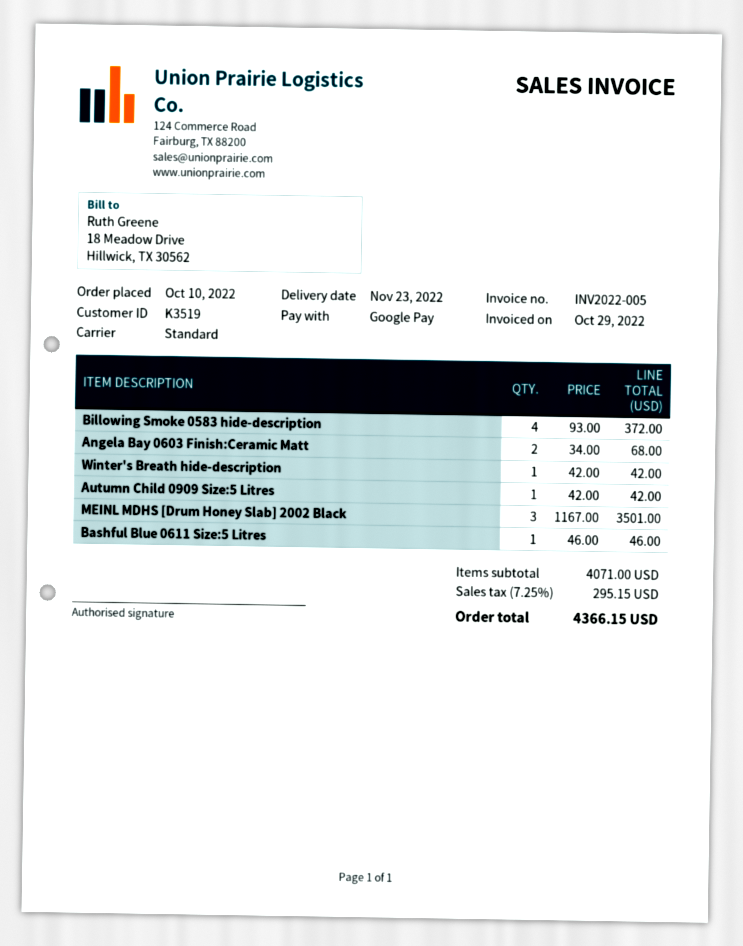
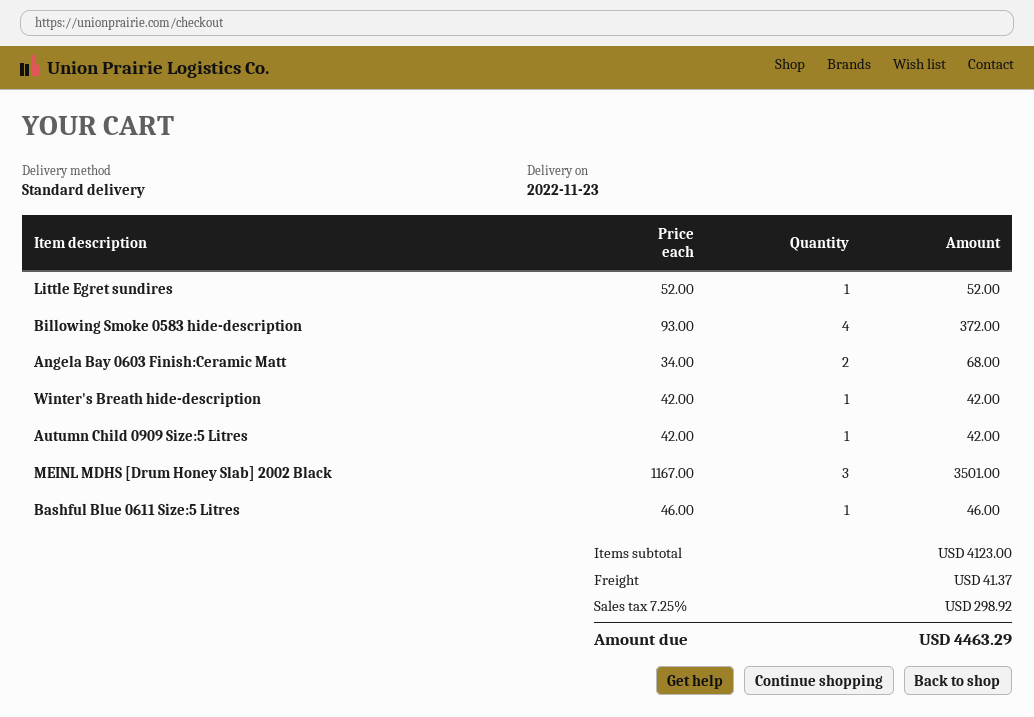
Little Egret sundires: none -> 1 x 52.00 = 52.00
subtotal: 4071.00 -> 4123.00
shipping: none -> 41.37
tax: 7.25% = 295.15 -> 7.25% = 298.92
total: 4366.15 -> 4463.29

